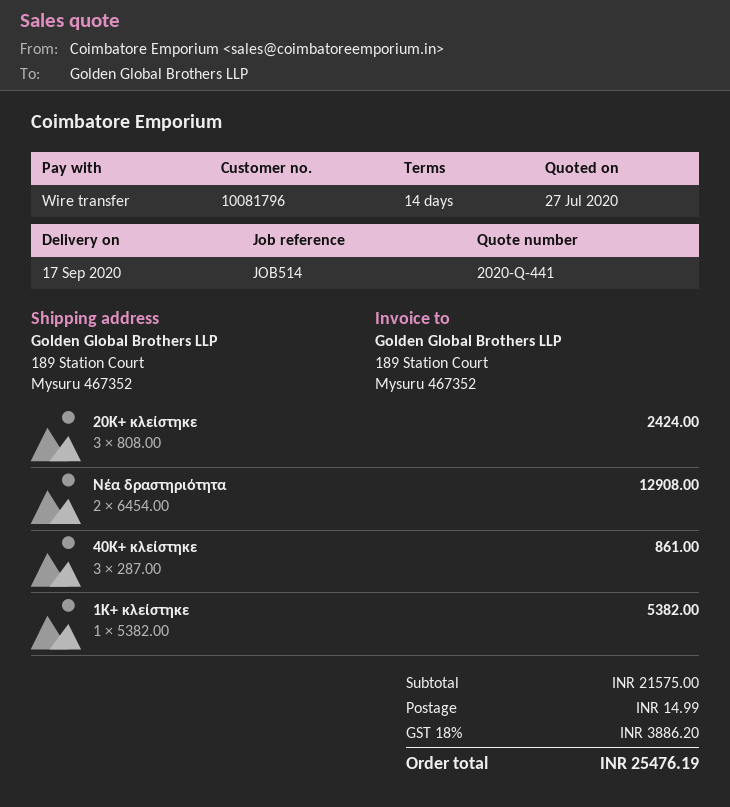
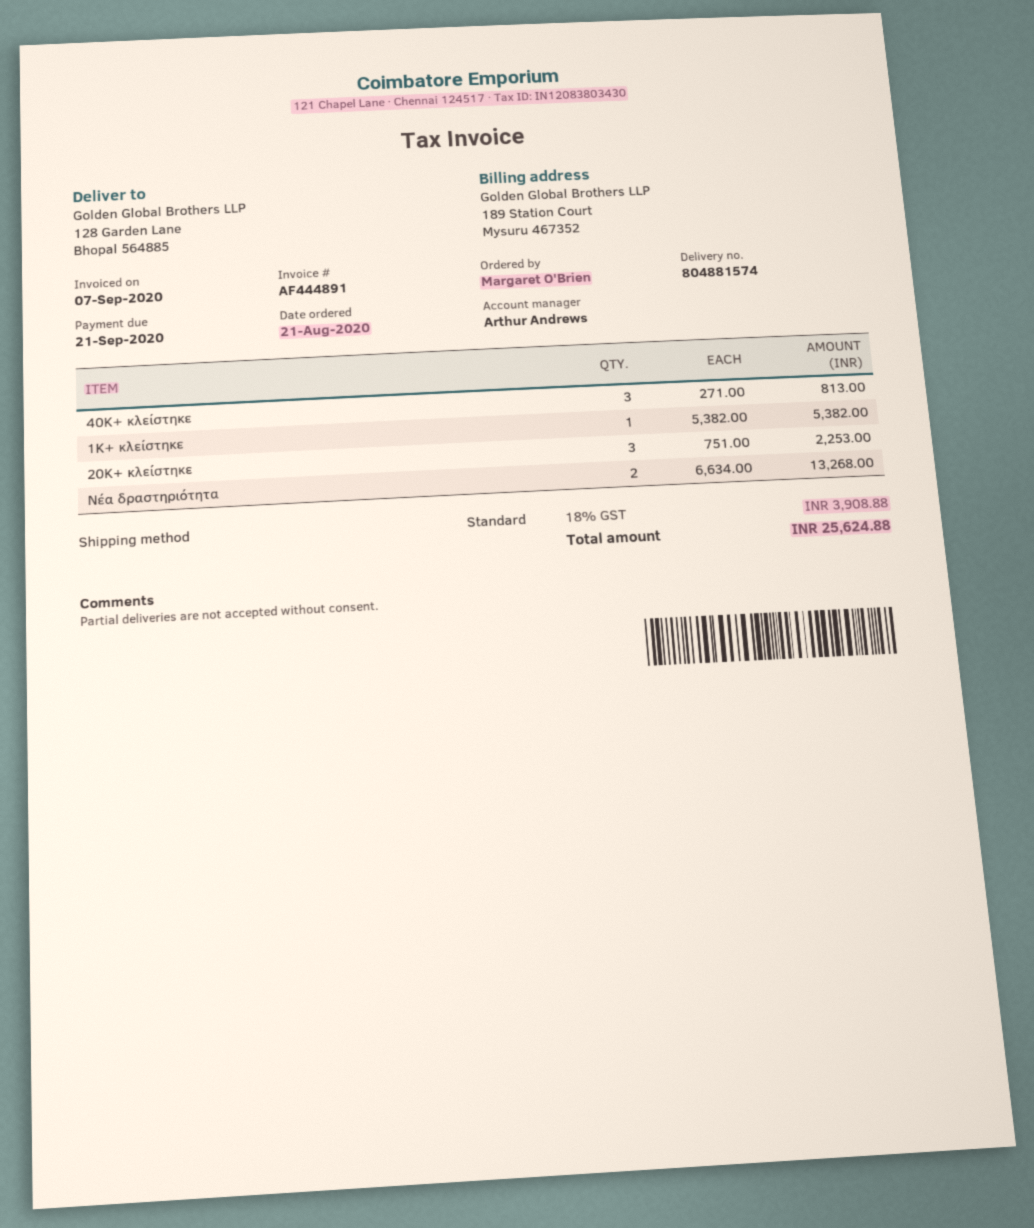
ship to: 189 Station Court, Mysuru 467352 -> 128 Garden Lane, Bhopal 564885
20K+ κλείστηκε: 3 x 808.00 = 2424.00 -> 3 x 751.00 = 2253.00
Νέα δραστηριότητα: 2 x 6454.00 = 12908.00 -> 2 x 6634.00 = 13268.00
40K+ κλείστηκε: 3 x 287.00 = 861.00 -> 3 x 271.00 = 813.00
shipping: 14.99 -> none
tax: 18% = 3886.20 -> 18% = 3908.88
total: 25476.19 -> 25624.88

